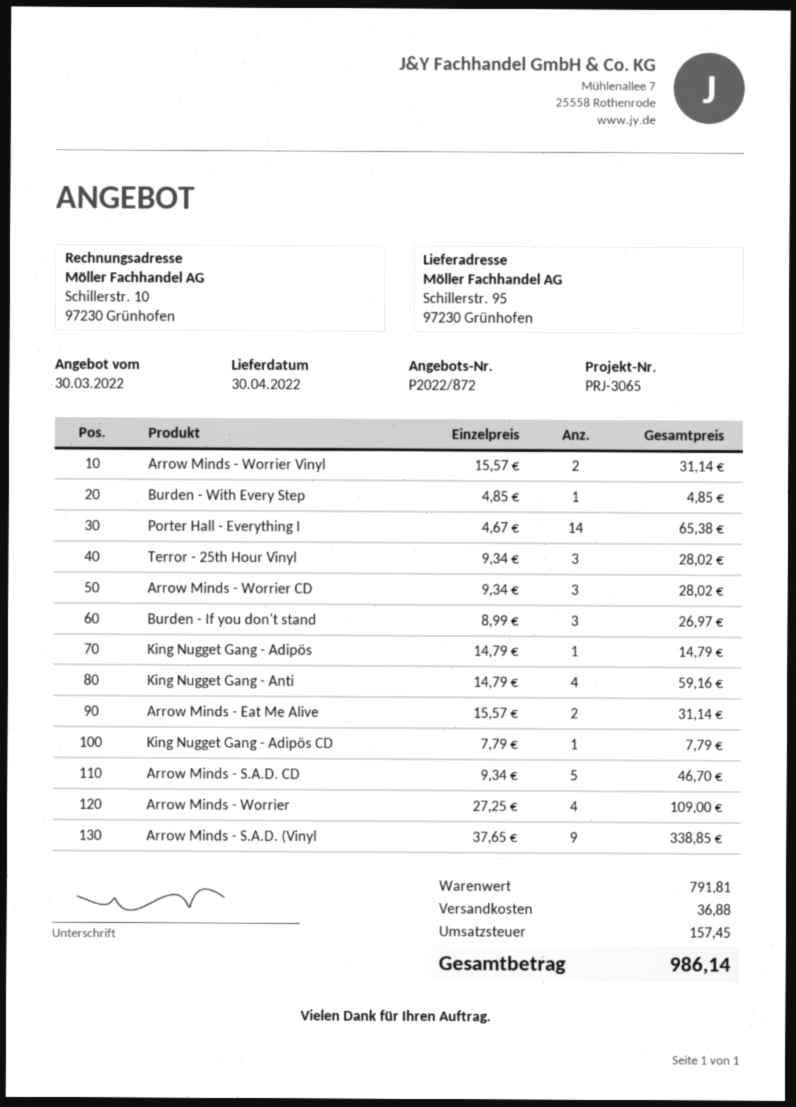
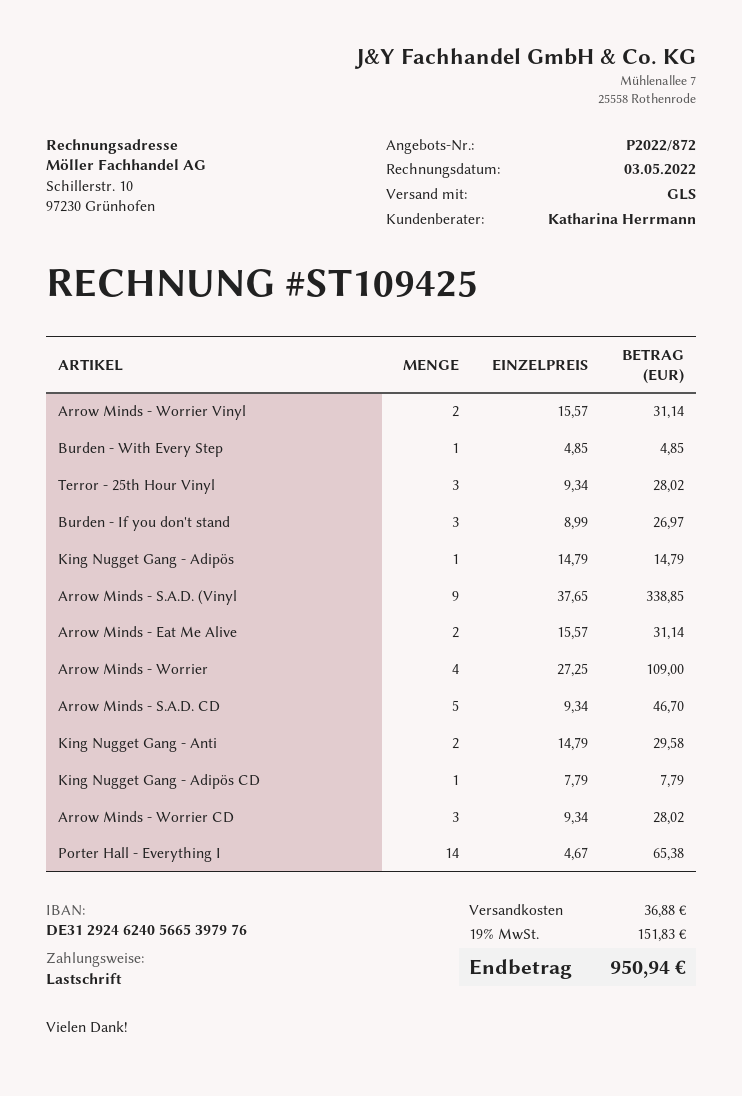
King Nugget Gang - Anti: 4 x 14.79 = 59.16 -> 2 x 14.79 = 29.58
tax: 157.45 -> 151.83
total: 986.14 -> 950.94

